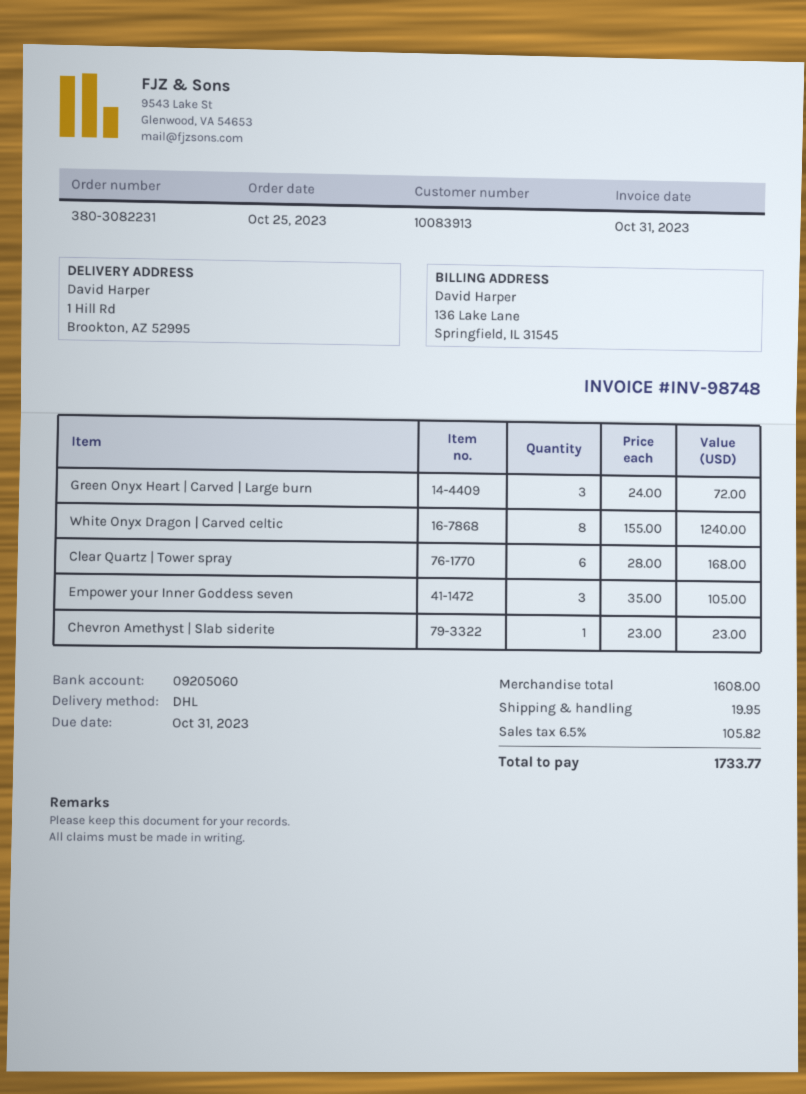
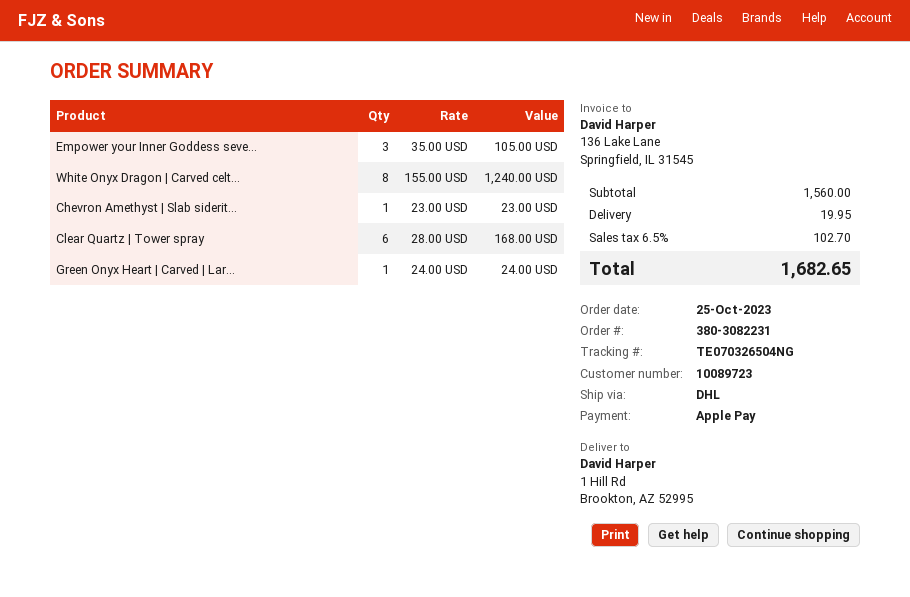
customer number: 10083913 -> 10089723
Green Onyx Heart | Carved | Large burn: 3 x 24.00 = 72.00 -> 1 x 24.00 = 24.00
subtotal: 1608.00 -> 1560.00
tax: 6.5% = 105.82 -> 6.5% = 102.70
total: 1733.77 -> 1682.65

